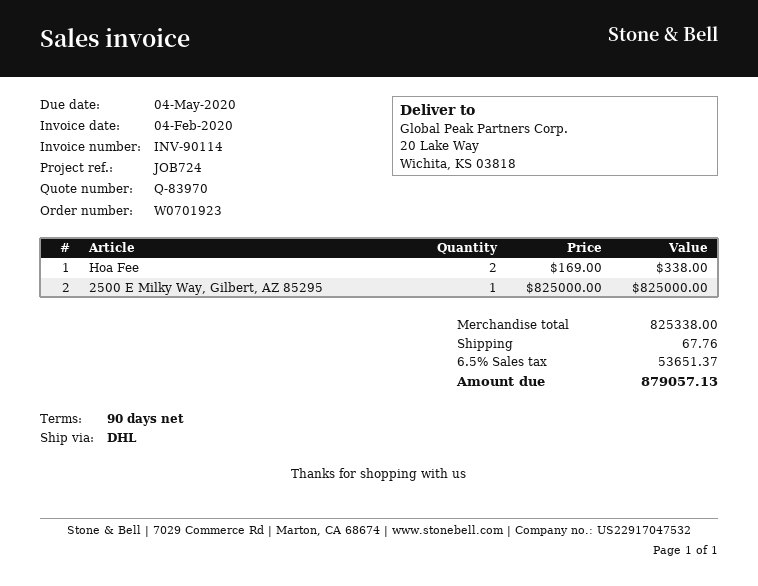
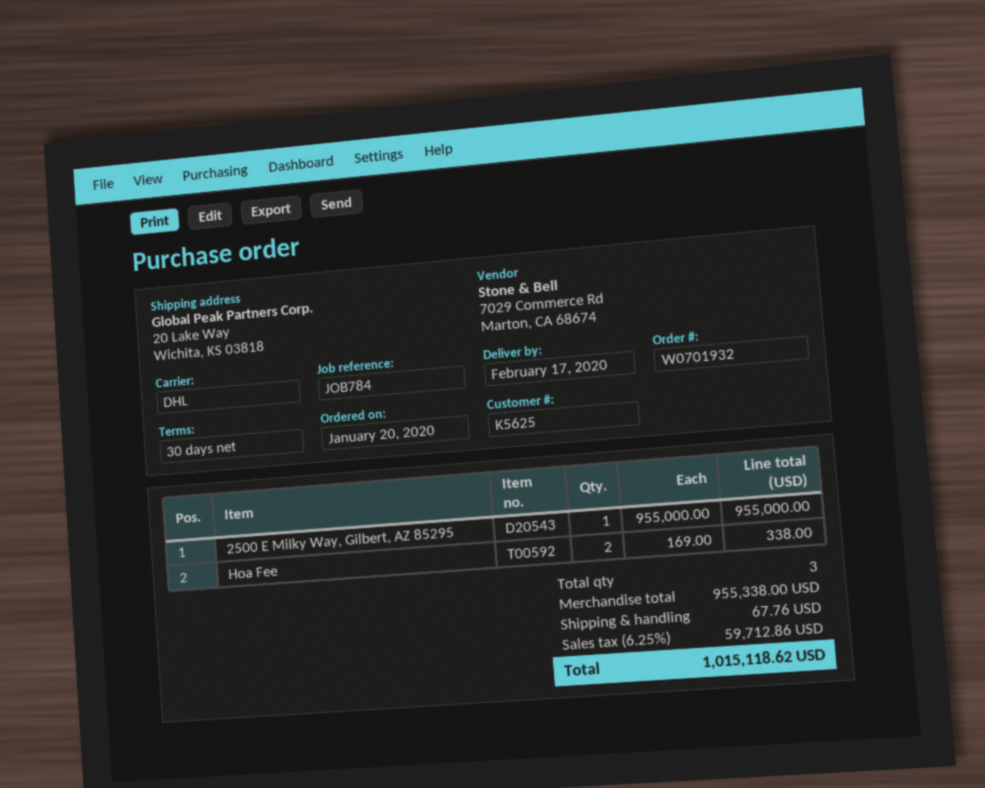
order number: W0701923 -> W0701932
payment terms: 90 days -> 30 days
reference: JOB724 -> JOB784
2500 E Milky Way, Gilbert, AZ 85295: 1 x 825000.00 = 825000.00 -> 1 x 955000.00 = 955000.00
subtotal: 825338.00 -> 955338.00
tax: 6.5% = 53651.37 -> 6.25% = 59712.86
total: 879057.13 -> 1015118.62

